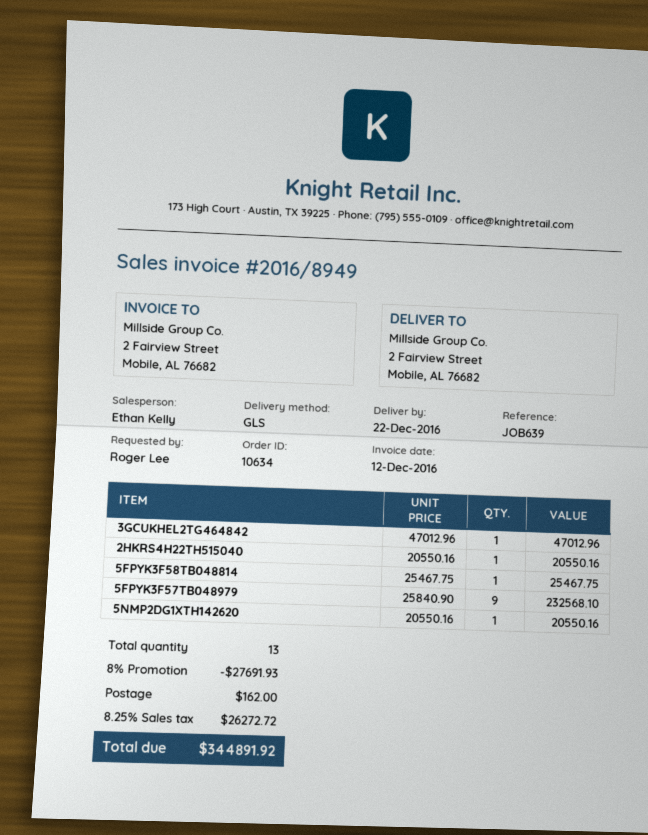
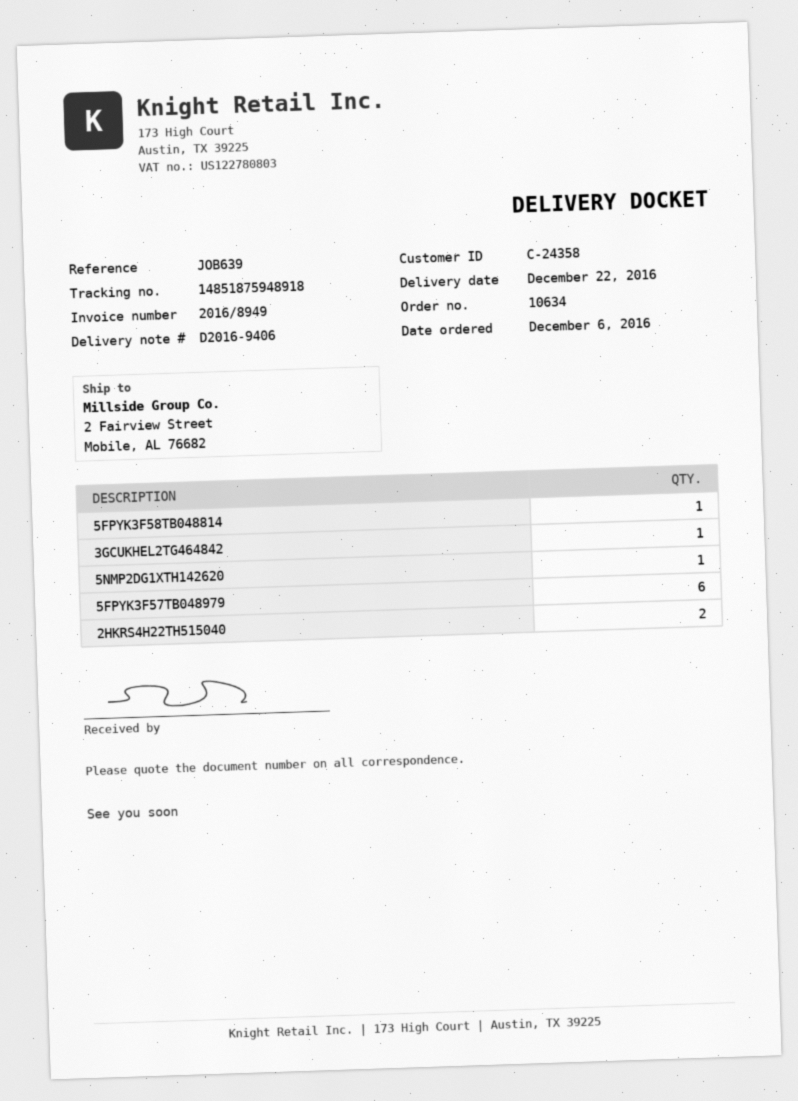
2HKRS4H22TH515040: 1 -> 2
5FPYK3F57TB048979: 9 -> 6

